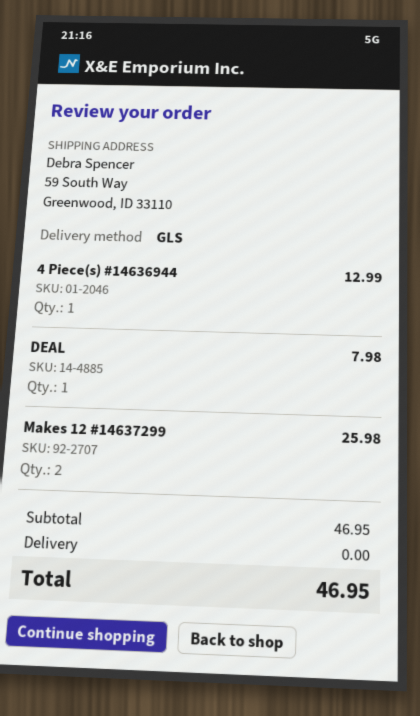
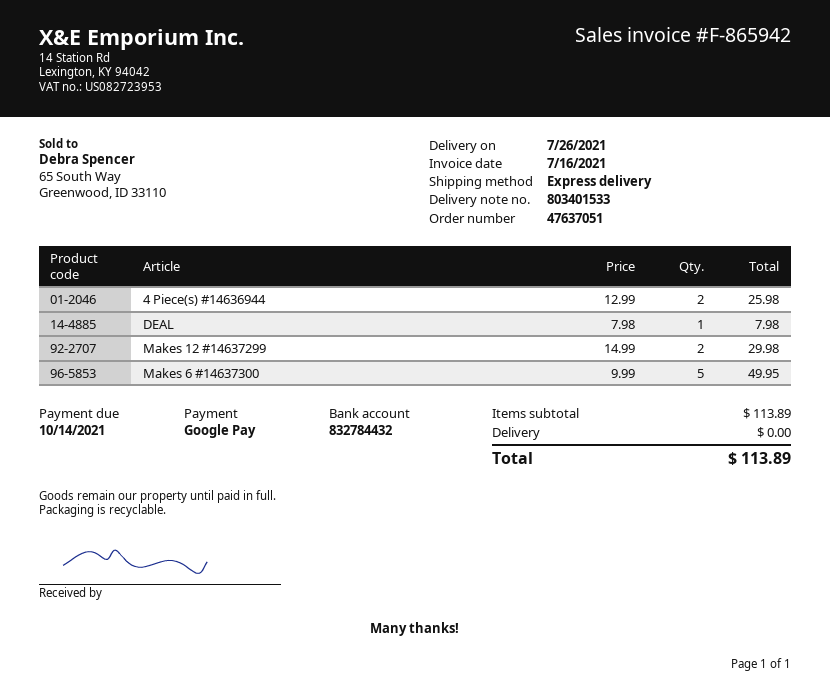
shipping method: GLS -> express
4 Piece(s) #14636944: 1 for 12.99 -> 2 for 25.98
Makes 12 #14637299: 2 for 25.98 -> 2 for 29.98
Makes 6 #14637300: none -> 5 for 49.95
subtotal: 46.95 -> 113.89
total: 46.95 -> 113.89

